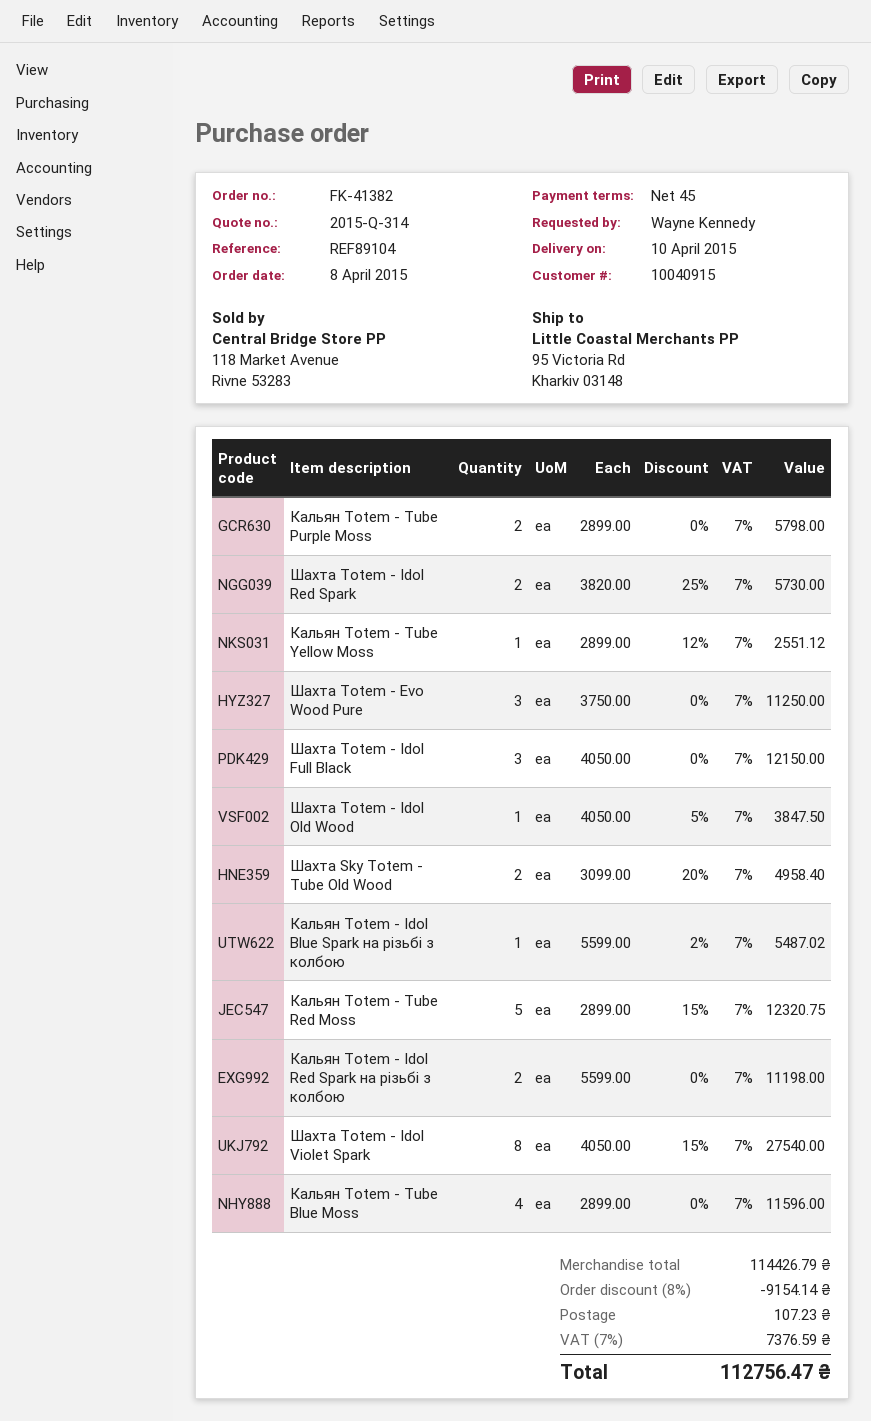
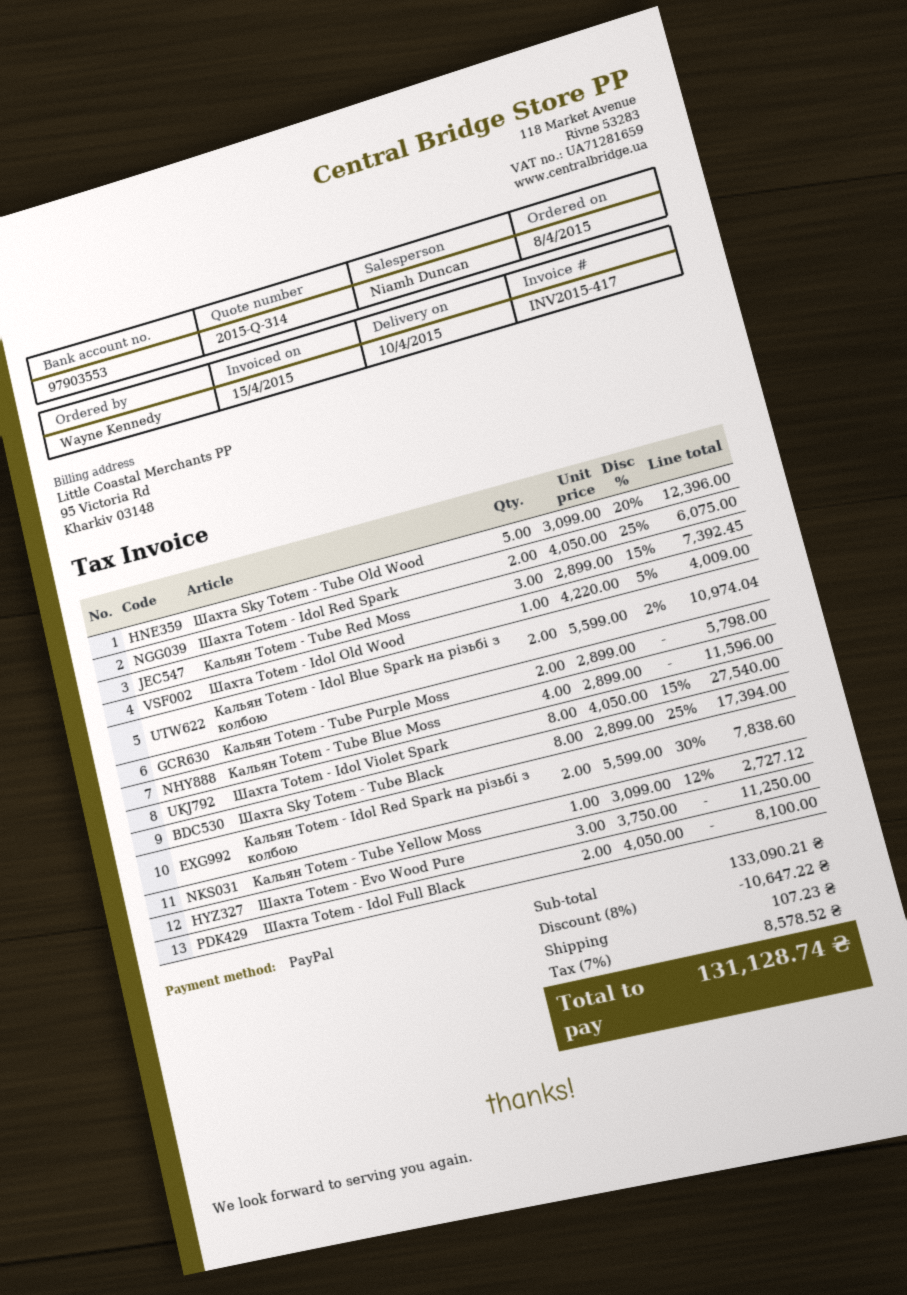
Шахта Totem - Idol Red Spark: 2 x 3820.00 - 25% = 5730.00 -> 2 x 4050.00 - 25% = 6075.00
Кальян Totem - Tube Yellow Moss: 1 x 2899.00 - 12% = 2551.12 -> 1 x 3099.00 - 12% = 2727.12
Шахта Totem - Idol Full Black: 3 x 4050.00 = 12150.00 -> 2 x 4050.00 = 8100.00
Шахта Totem - Idol Old Wood: 1 x 4050.00 - 5% = 3847.50 -> 1 x 4220.00 - 5% = 4009.00
Шахта Sky Totem - Tube Old Wood: 2 x 3099.00 - 20% = 4958.40 -> 5 x 3099.00 - 20% = 12396.00
Кальян Totem - Idol Blue Spark на різьбі з колбою: 1 x 5599.00 - 2% = 5487.02 -> 2 x 5599.00 - 2% = 10974.04
Кальян Totem - Tube Red Moss: 5 x 2899.00 - 15% = 12320.75 -> 3 x 2899.00 - 15% = 7392.45
Кальян Totem - Idol Red Spark на різьбі з колбою: 2 x 5599.00 = 11198.00 -> 2 x 5599.00 - 30% = 7838.60
Шахта Sky Totem - Tube Black: none -> 8 x 2899.00 - 25% = 17394.00
subtotal: 114426.79 -> 133090.21
discount: 8% = 9154.14 -> 8% = 10647.22
tax: 7% = 7376.59 -> 7% = 8578.52
total: 112756.47 -> 131128.74

